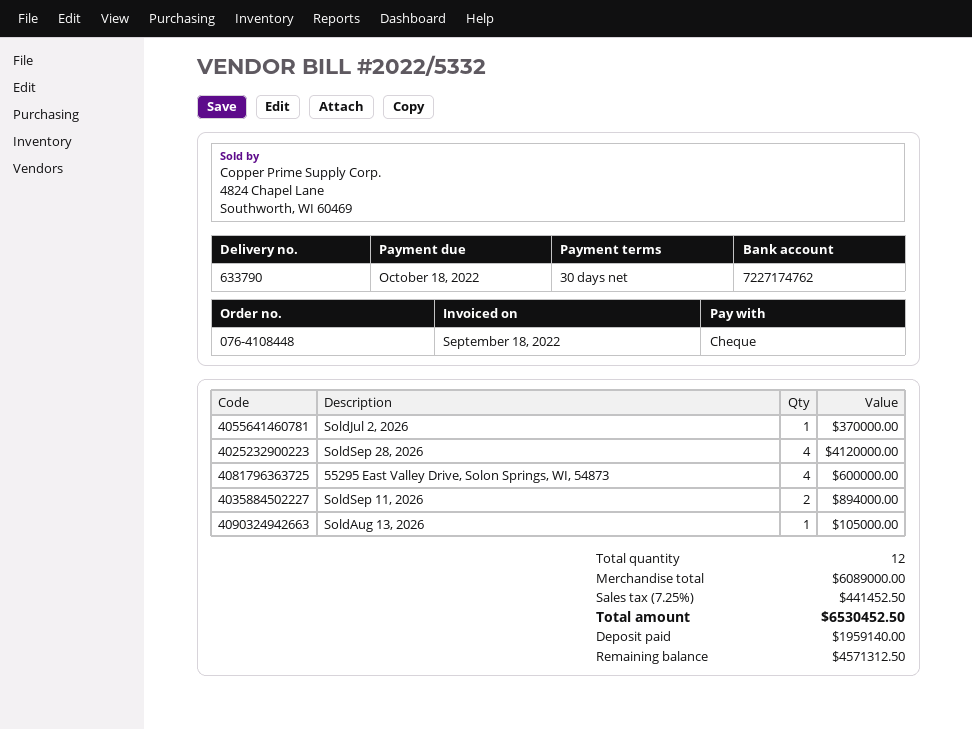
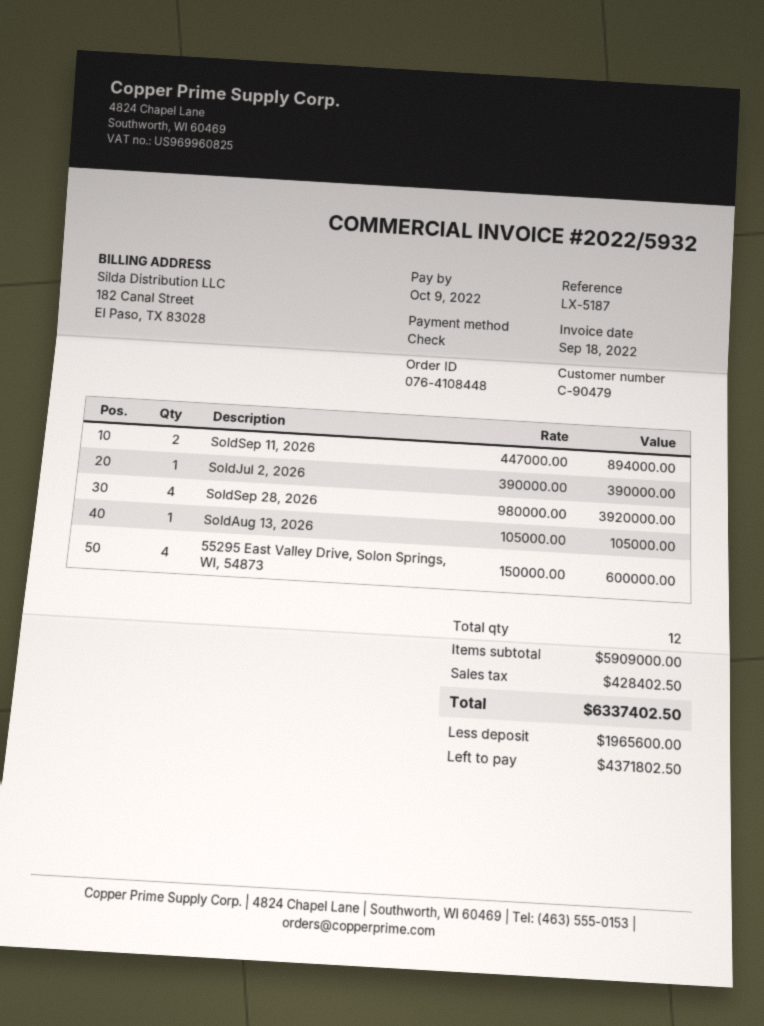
invoice number: 2022/5332 -> 2022/5932
due date: 2022-10-18 -> 2022-10-09
SoldJul 2, 2026: 1 for 370000.00 -> 1 for 390000.00
SoldSep 28, 2026: 4 for 4120000.00 -> 4 for 3920000.00
subtotal: 6089000.00 -> 5909000.00
tax: 441452.50 -> 428402.50
total: 6530452.50 -> 6337402.50
deposit: 1959140.00 -> 1965600.00
balance: 4571312.50 -> 4371802.50

